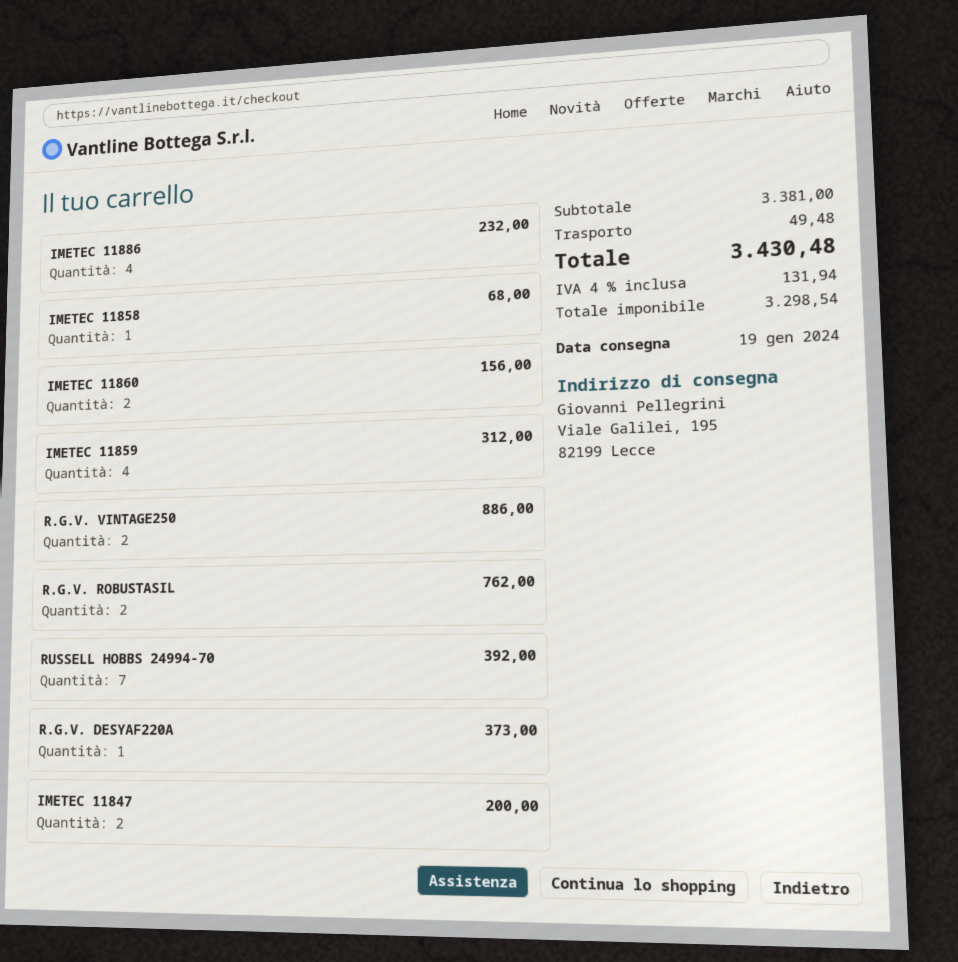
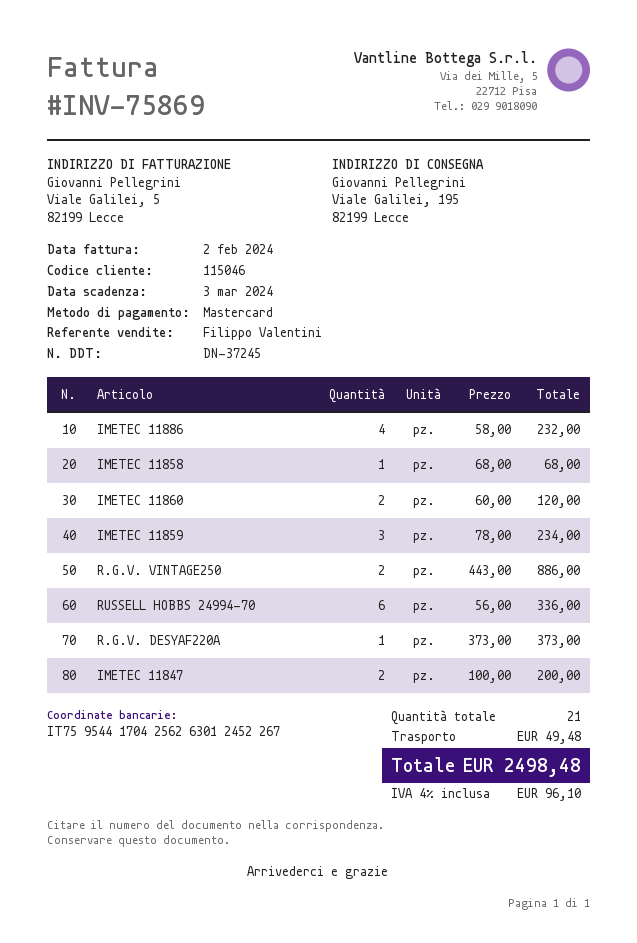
IMETEC 11860: 2 for 156.00 -> 2 for 120.00
IMETEC 11859: 4 for 312.00 -> 3 for 234.00
R.G.V. ROBUSTASIL: 2 for 762.00 -> none
RUSSELL HOBBS 24994-70: 7 for 392.00 -> 6 for 336.00
tax: 4% = 131.94 -> 4% = 96.10
total: 3430.48 -> 2498.48

